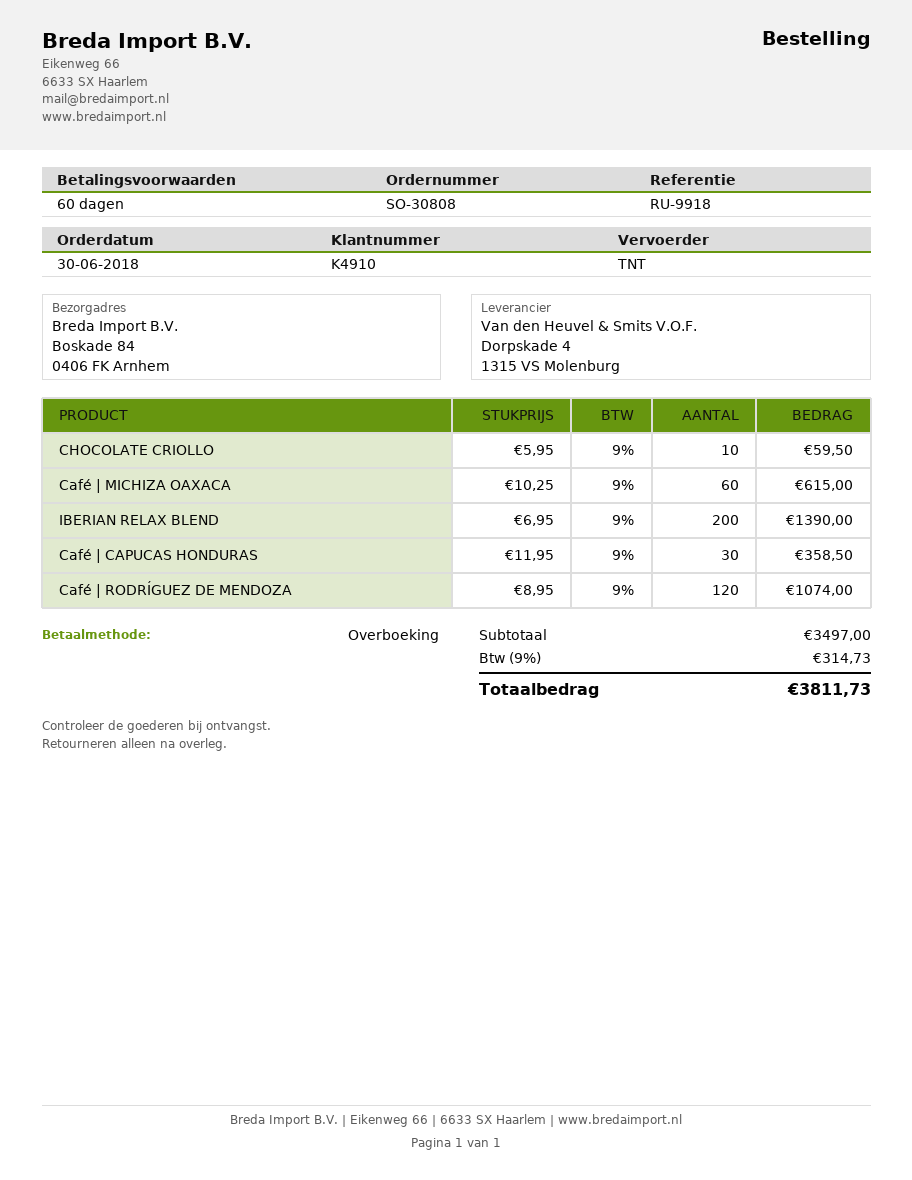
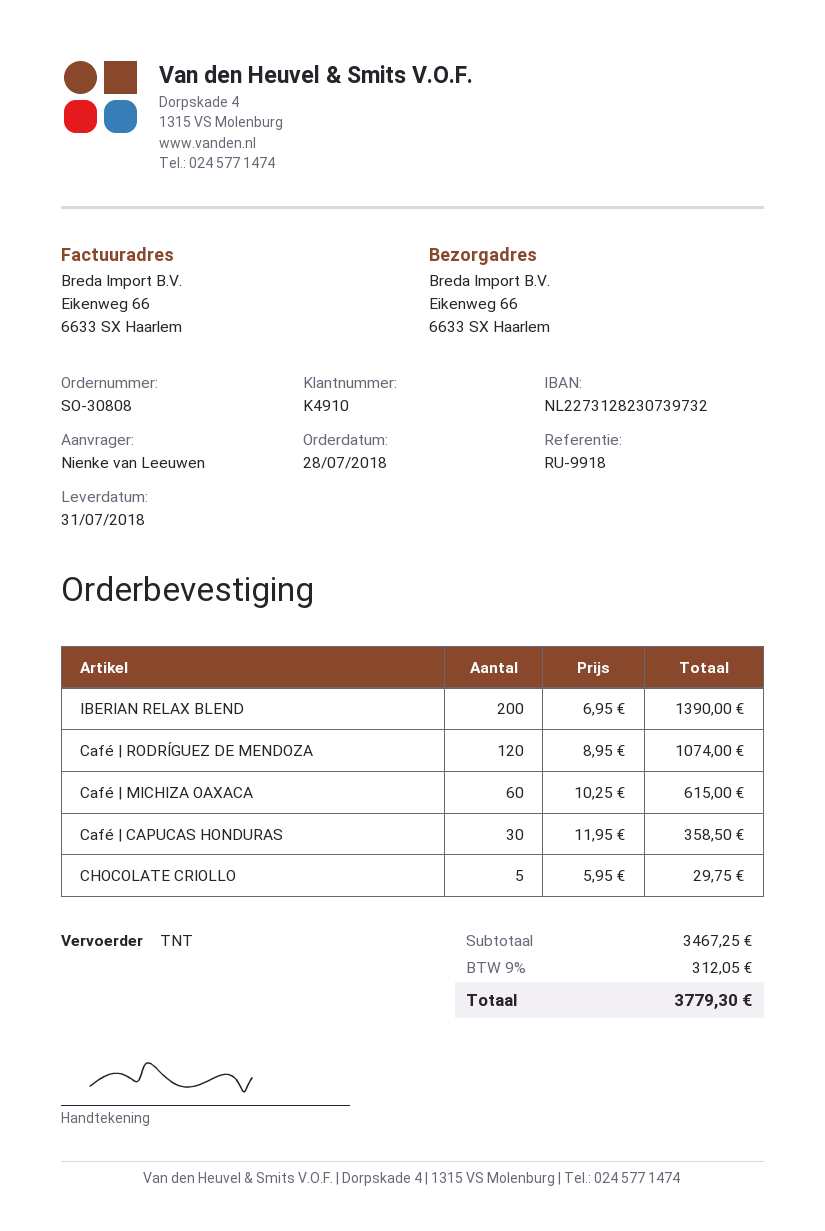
order date: 2018-06-30 -> 2018-07-28
ship to: Boskade 84, 0406 FK Arnhem -> Eikenweg 66, 6633 SX Haarlem
CHOCOLATE CRIOLLO: 10 x 5.95 = 59.50 -> 5 x 5.95 = 29.75
subtotal: 3497.00 -> 3467.25
tax: 9% = 314.73 -> 9% = 312.05
total: 3811.73 -> 3779.30

